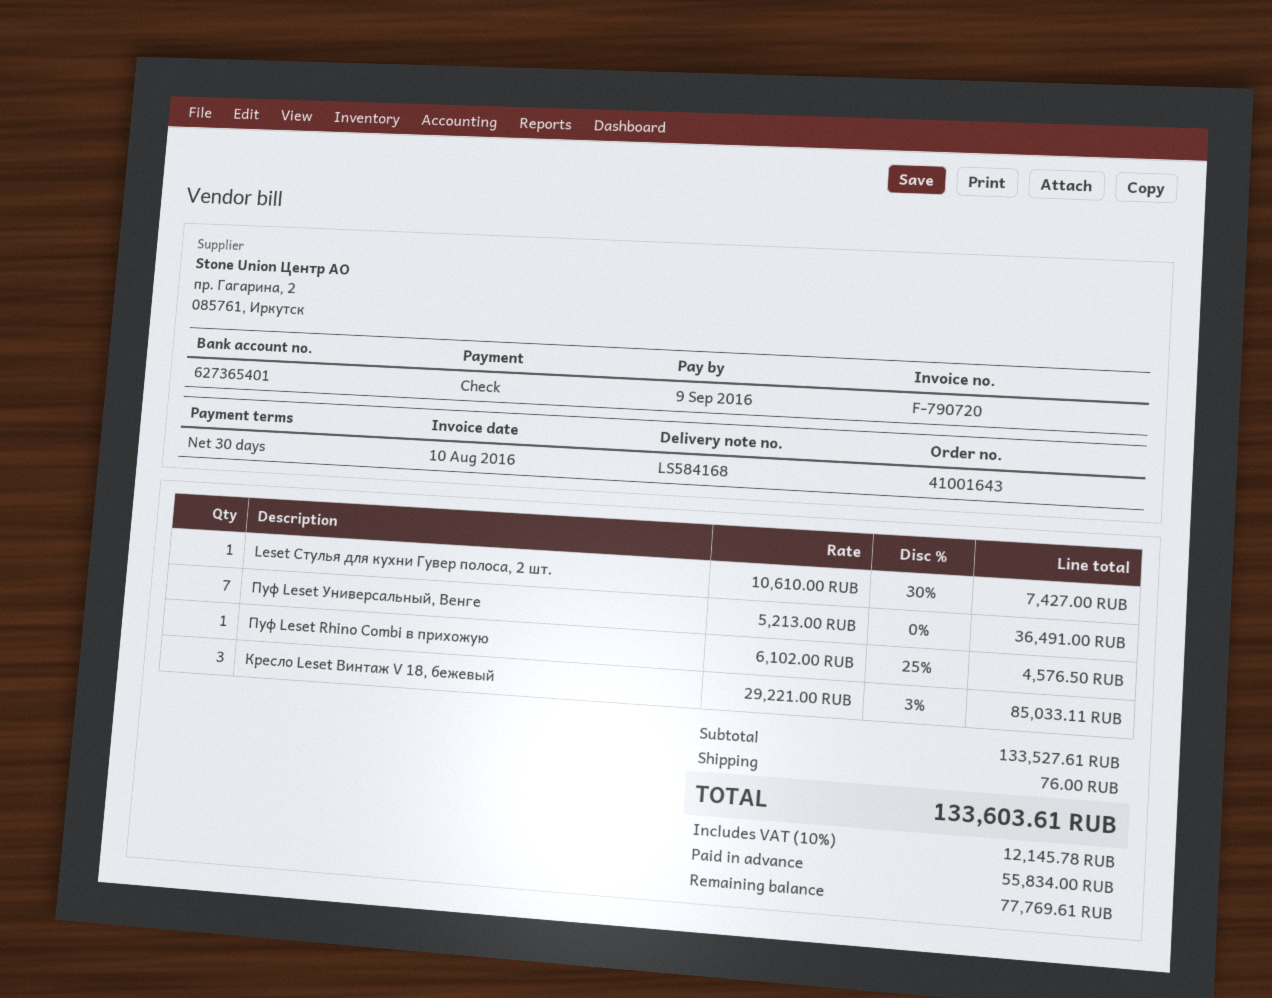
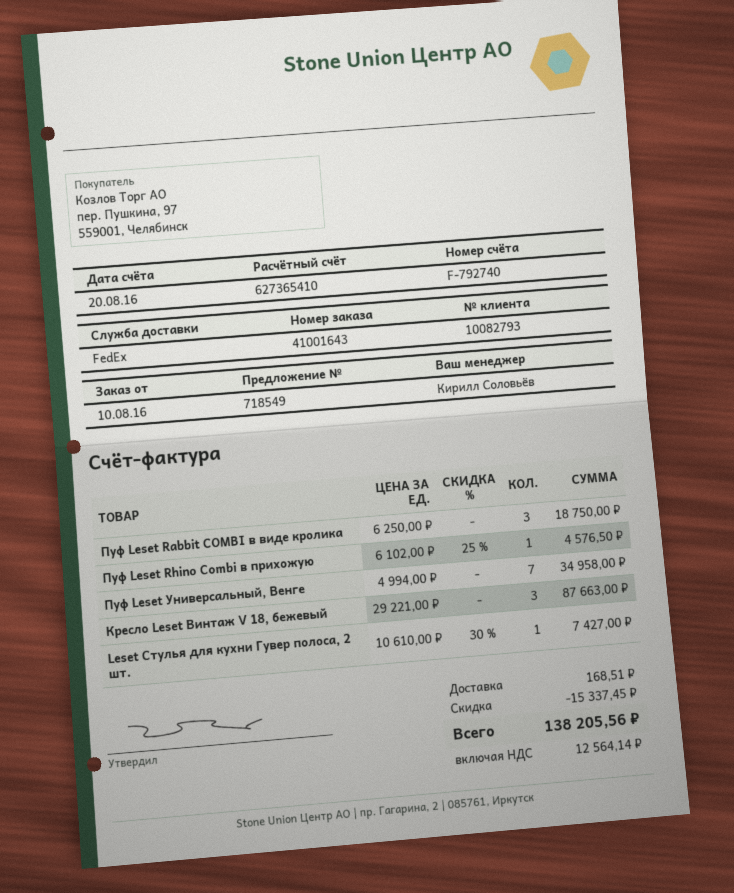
invoice number: F-790720 -> F-792740
invoice date: 2016-08-10 -> 2016-08-20
bank account: 627365401 -> 627365410
Пуф Leset Универсальный, Венге: 7 x 5213.00 = 36491.00 -> 7 x 4994.00 = 34958.00
Кресло Leset Винтаж V 18, бежевый: 3 x 29221.00 - 3% = 85033.11 -> 3 x 29221.00 = 87663.00
Пуф Leset Rabbit COMBI в виде кролика: none -> 3 x 6250.00 = 18750.00
discount: none -> 15337.45
shipping: 76.00 -> 168.51
tax: 12145.78 -> 12564.14
total: 133603.61 -> 138205.56

